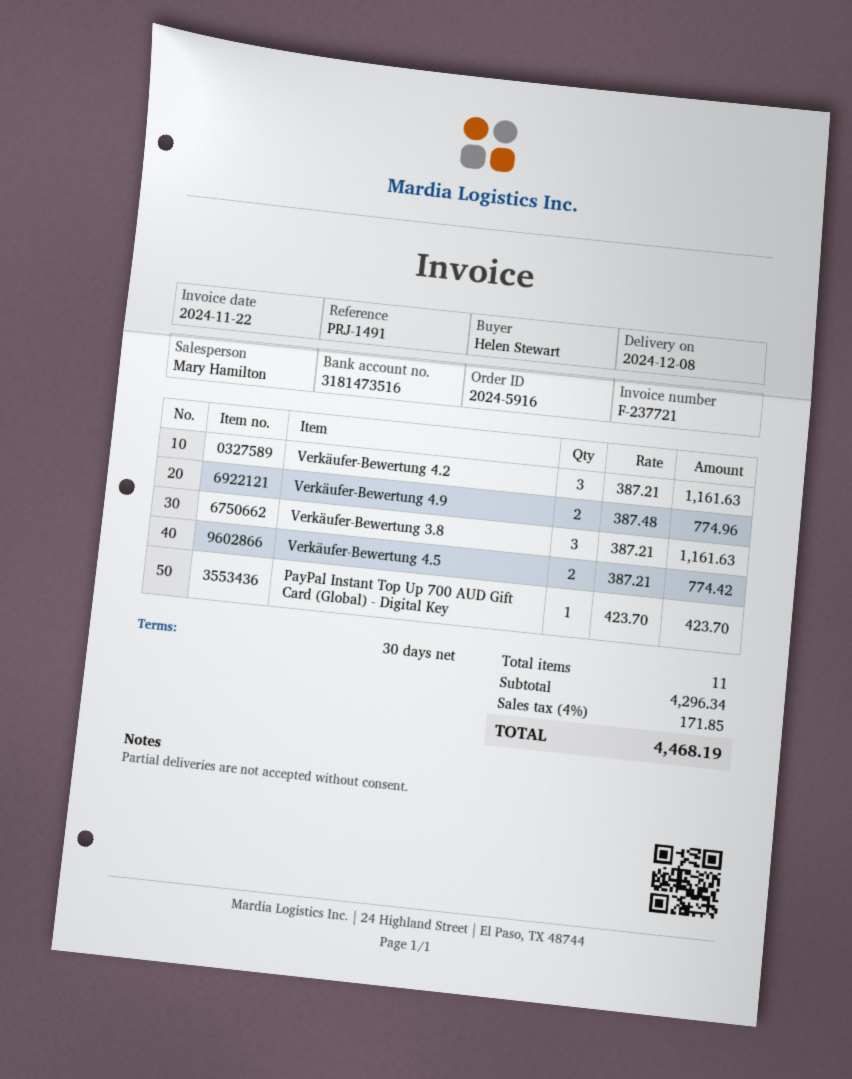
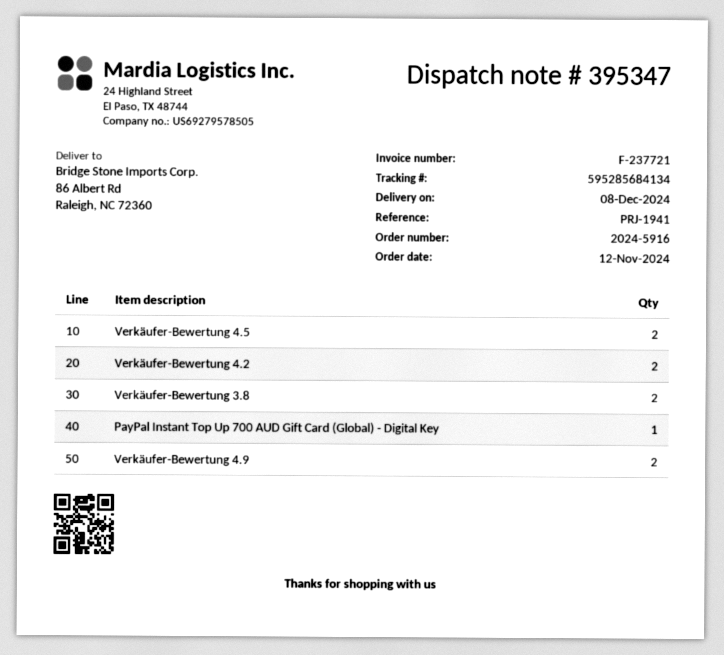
reference: PRJ-1491 -> PRJ-1941
Verkäufer-Bewertung 4.2: 3 -> 2
Verkäufer-Bewertung 3.8: 3 -> 2

